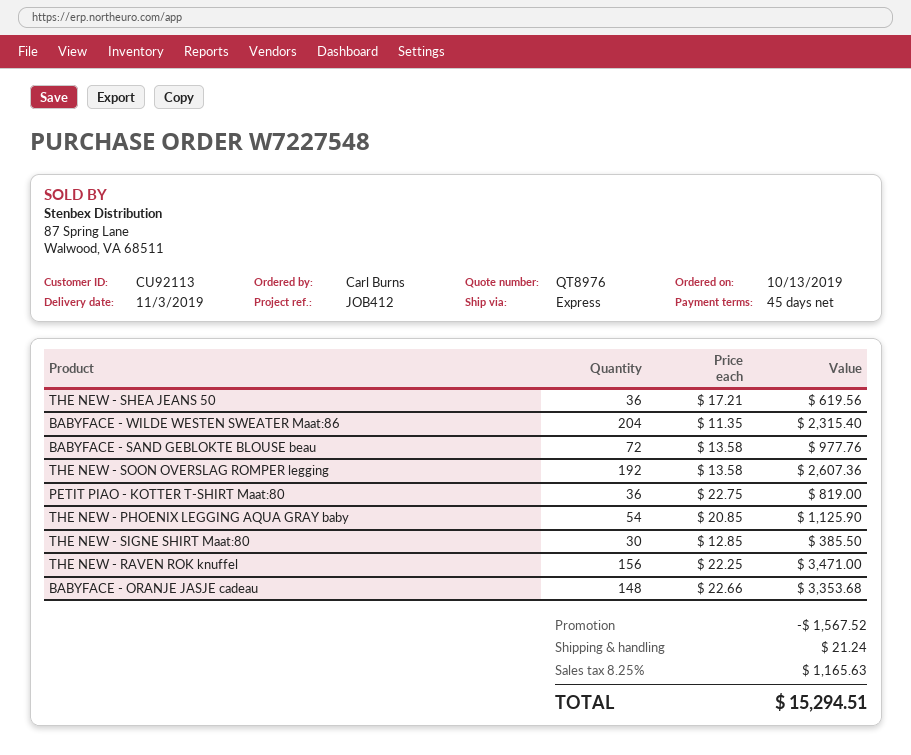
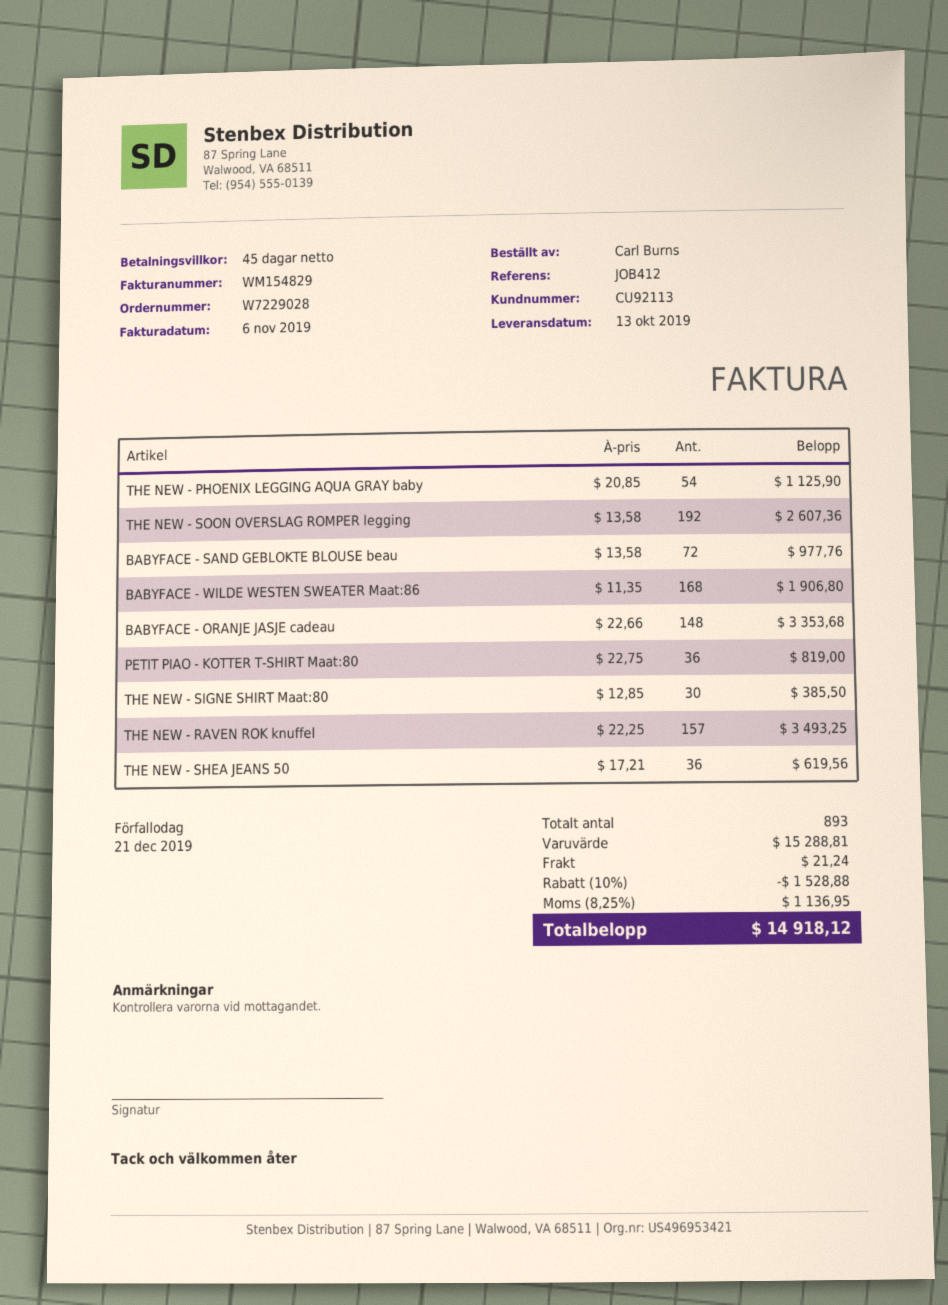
order number: W7227548 -> W7229028
delivery date: 2019-11-03 -> 2019-10-13
BABYFACE - WILDE WESTEN SWEATER Maat:86: 204 x 11.35 = 2315.40 -> 168 x 11.35 = 1906.80
THE NEW - RAVEN ROK knuffel: 156 x 22.25 = 3471.00 -> 157 x 22.25 = 3493.25
discount: 1567.52 -> 1528.88
tax: 8.25% = 1165.63 -> 8.25% = 1136.95
total: 15294.51 -> 14918.12

